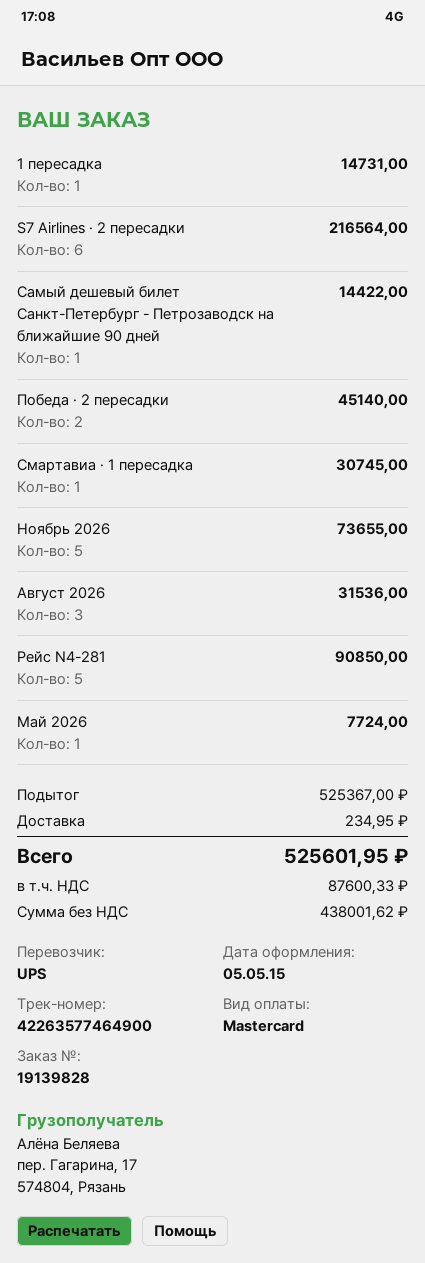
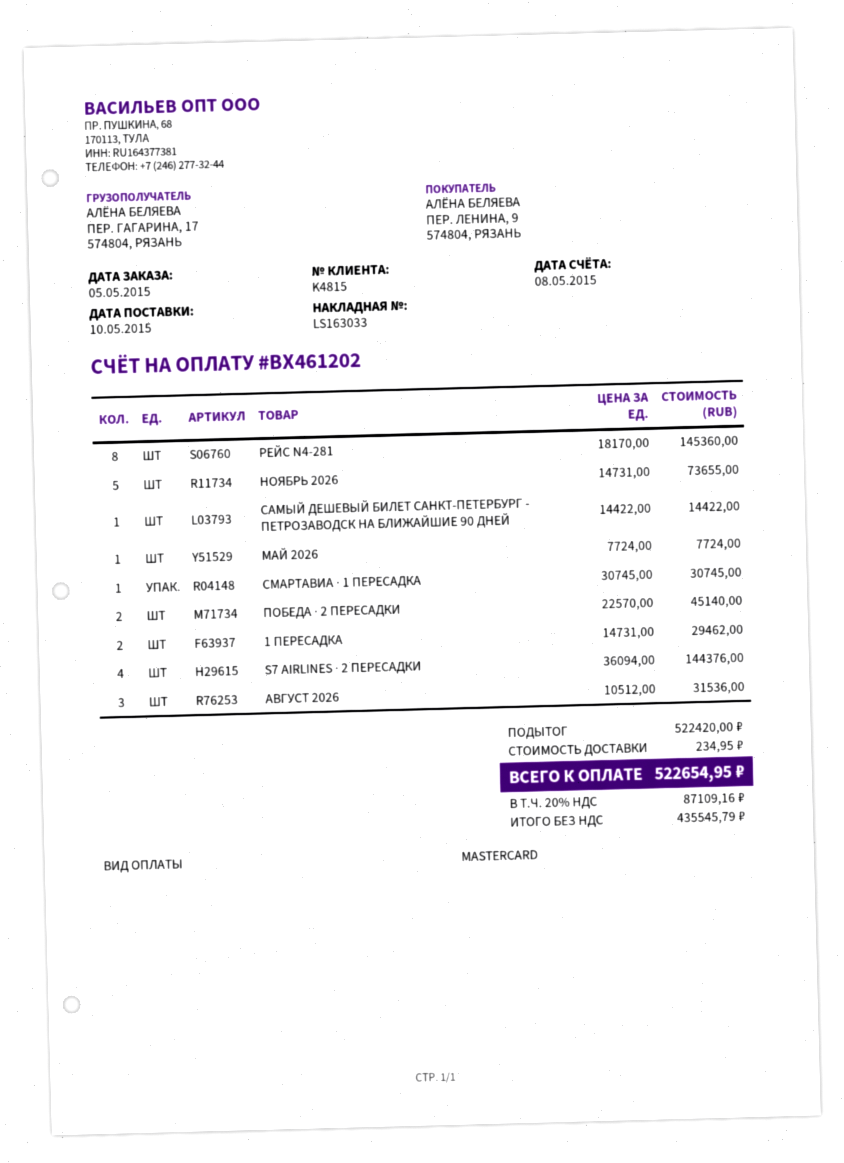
1 пересадка: 1 for 14731.00 -> 2 for 29462.00
S7 Airlines · 2 пересадки: 6 for 216564.00 -> 4 for 144376.00
Рейс N4-281: 5 for 90850.00 -> 8 for 145360.00
subtotal: 525367.00 -> 522420.00
net: 438001.62 -> 435545.79
tax: 87600.33 -> 87109.16
total: 525601.95 -> 522654.95

